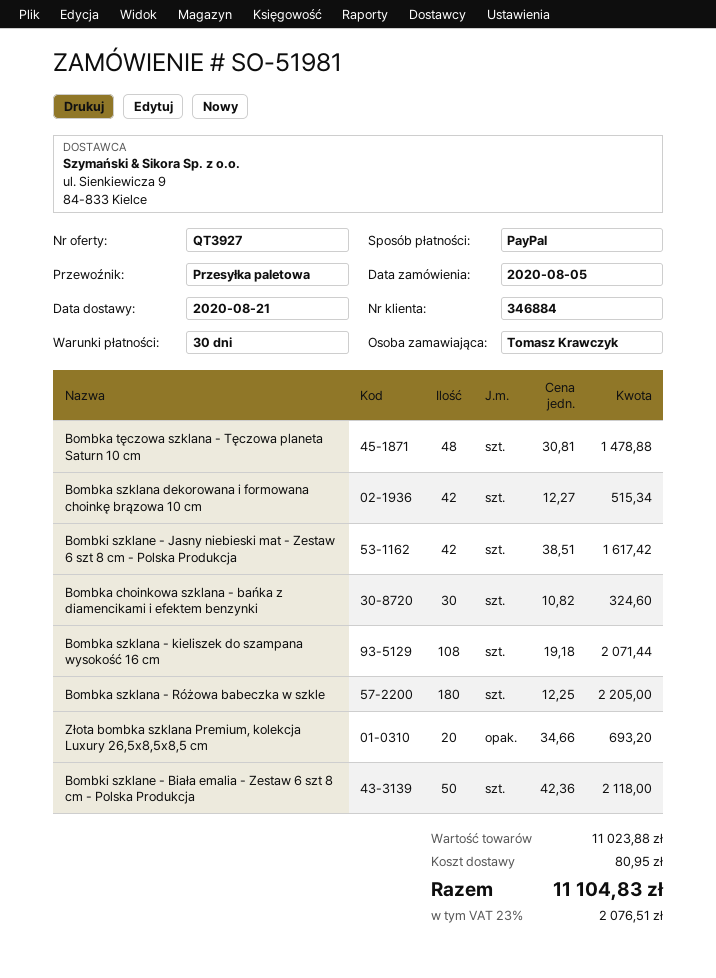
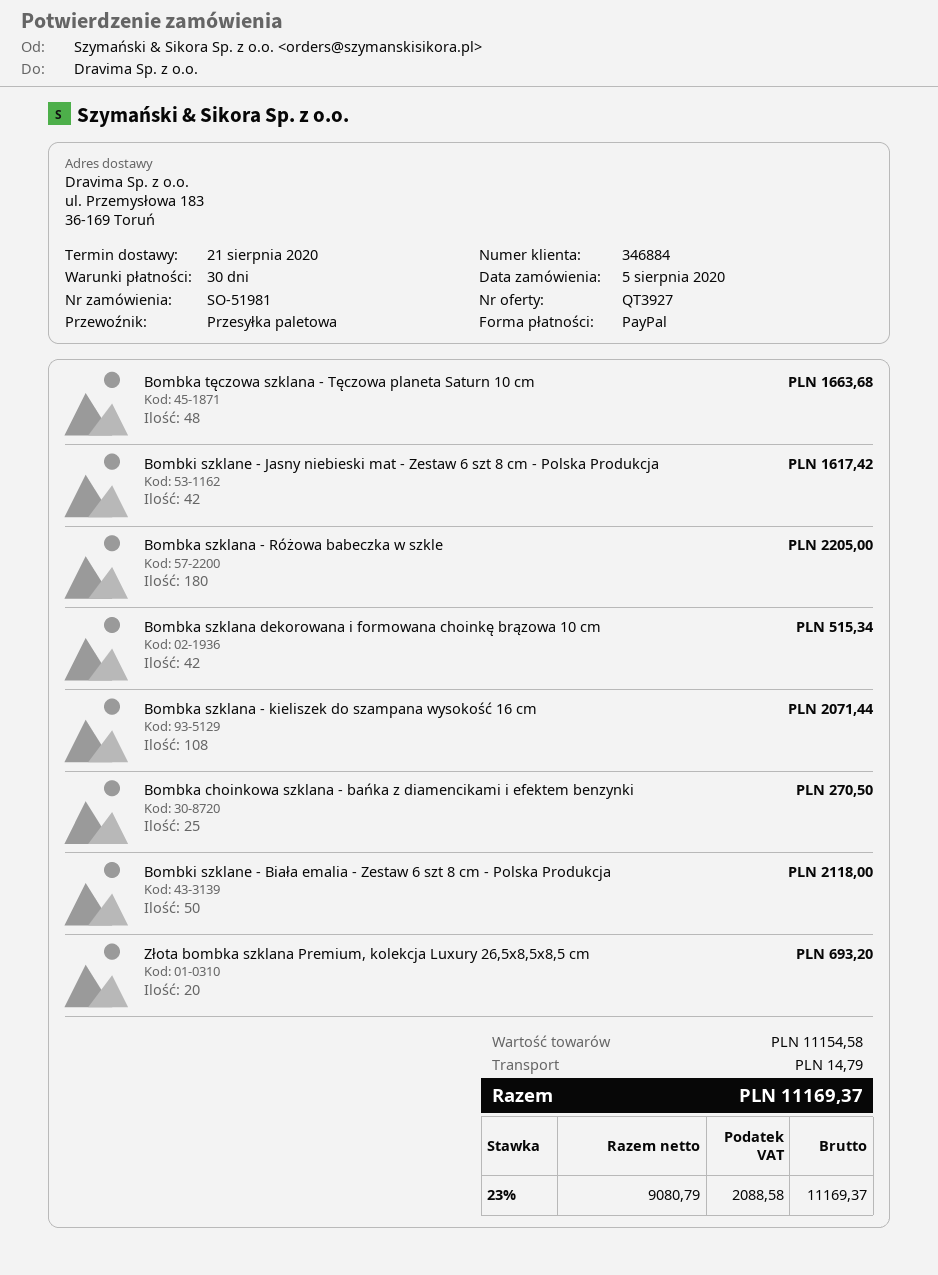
Bombka tęczowa szklana - Tęczowa planeta Saturn 10 cm: 48 for 1478.88 -> 48 for 1663.68
Bombka choinkowa szklana - bańka z diamencikami i efektem benzynki: 30 for 324.60 -> 25 for 270.50
subtotal: 11023.88 -> 11154.58
shipping: 80.95 -> 14.79
tax: 23% = 2076.51 -> 23% = 2088.58
total: 11104.83 -> 11169.37

